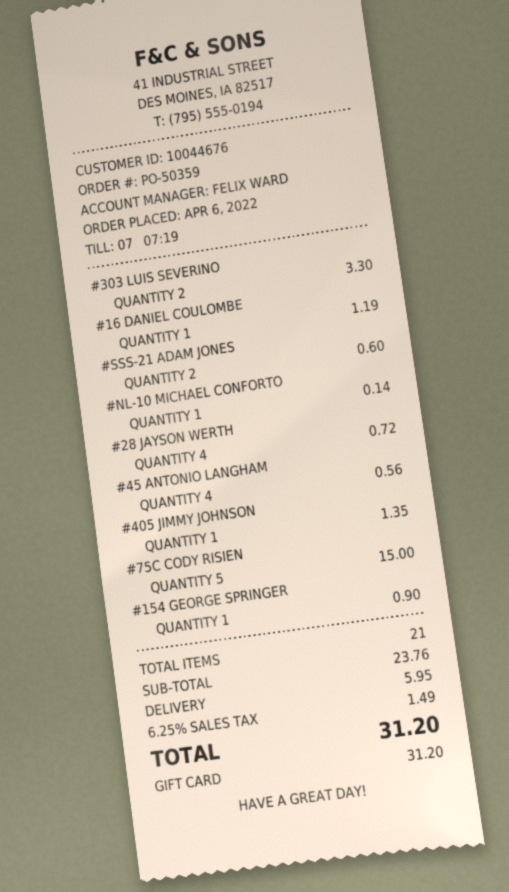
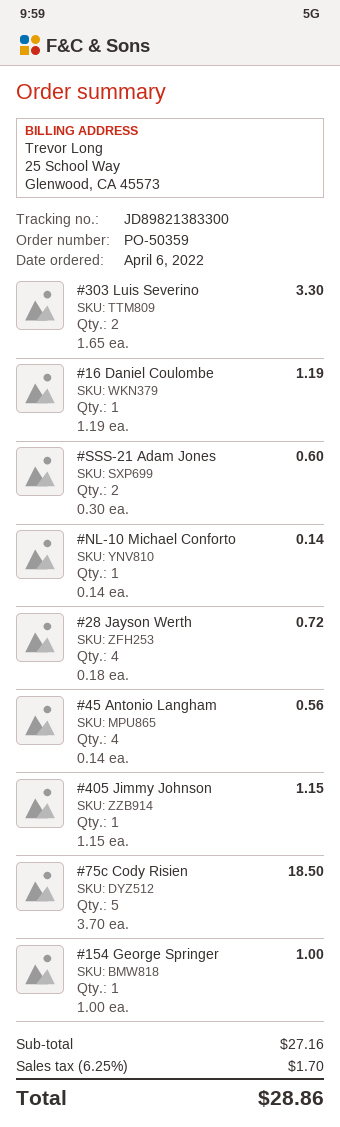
#405 JIMMY JOHNSON: 1 for 1.35 -> 1 for 1.15
#75C CODY RISIEN: 5 for 15.00 -> 5 for 18.50
#154 GEORGE SPRINGER: 1 for 0.90 -> 1 for 1.00
subtotal: 23.76 -> 27.16
shipping: 5.95 -> none
tax: 6.25% = 1.49 -> 6.25% = 1.70
total: 31.20 -> 28.86

